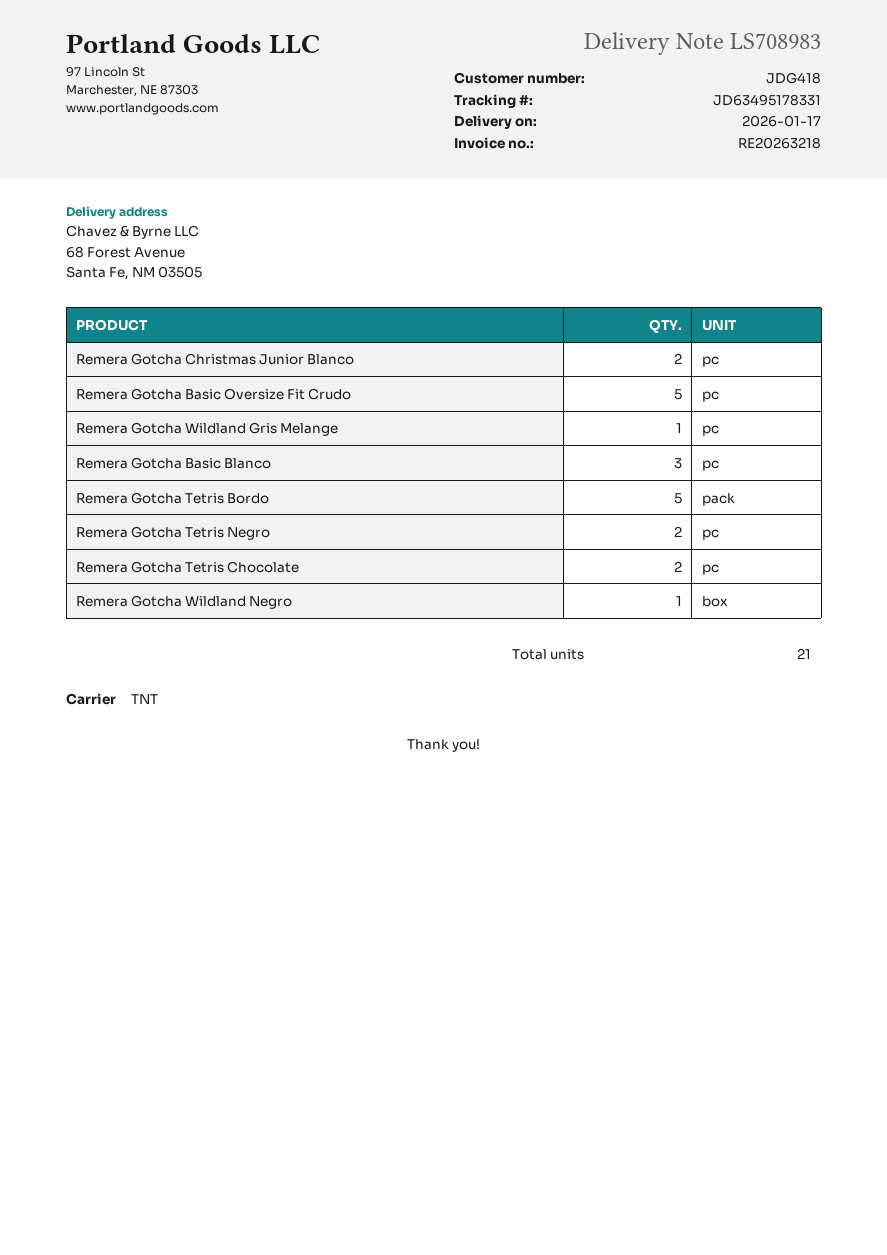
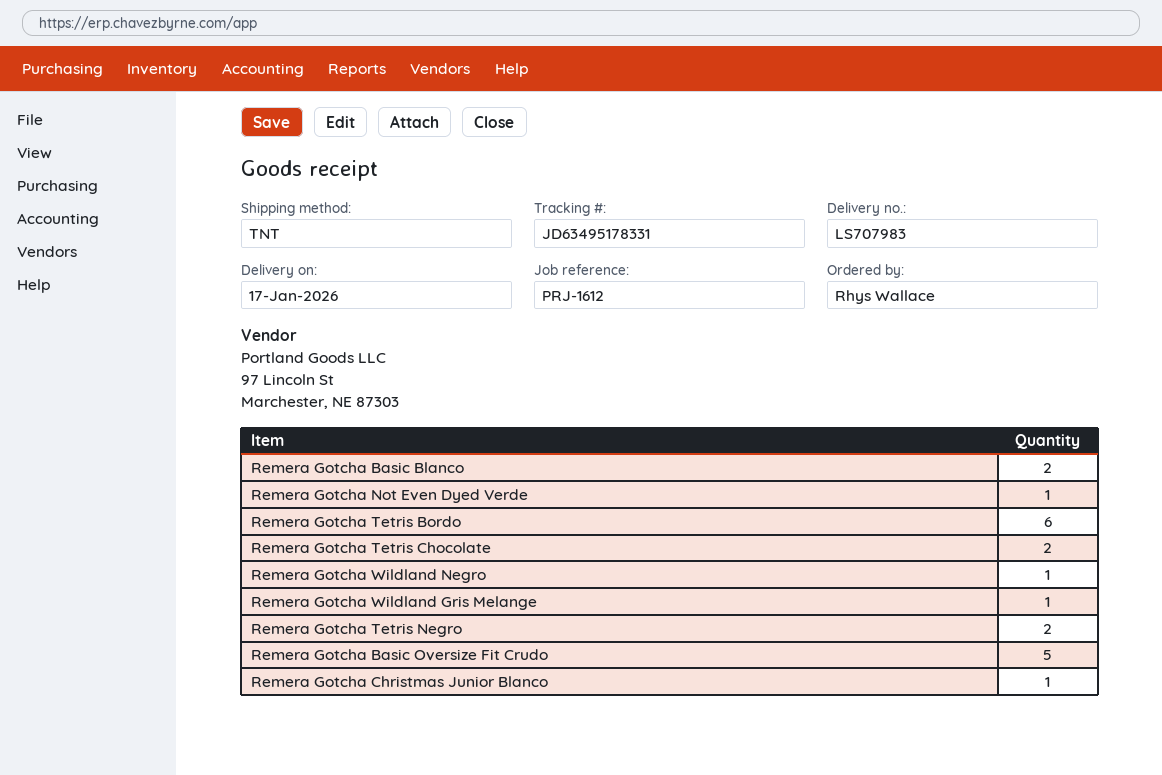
delivery note number: LS708983 -> LS707983
Remera Gotcha Christmas Junior Blanco: 2 -> 1
Remera Gotcha Basic Blanco: 3 -> 2
Remera Gotcha Tetris Bordo: 5 -> 6
Remera Gotcha Not Even Dyed Verde: none -> 1

